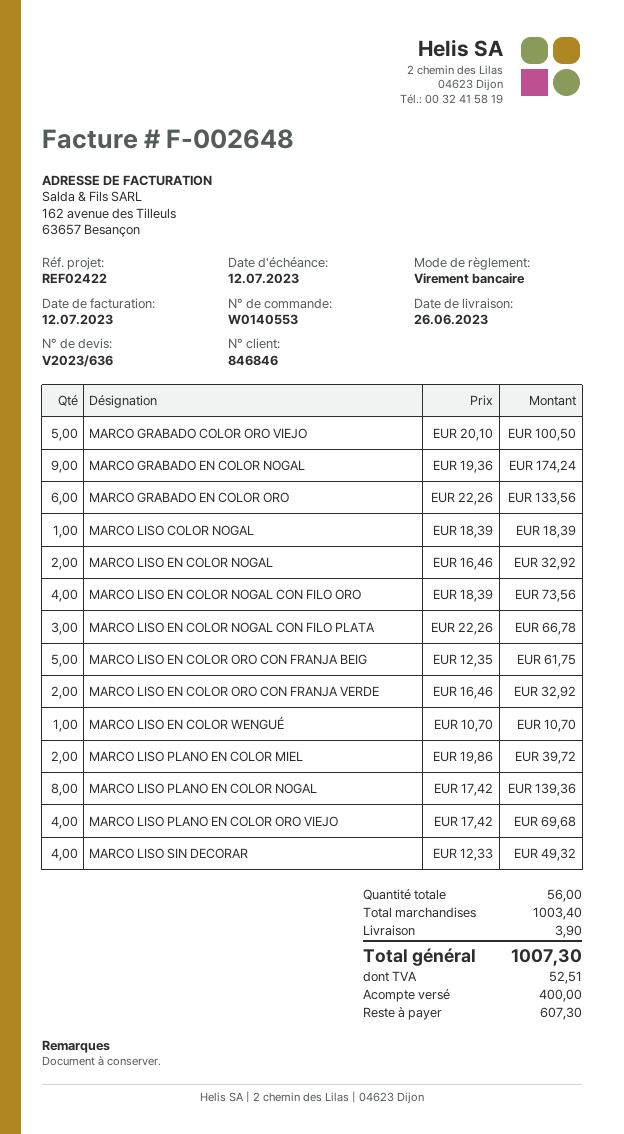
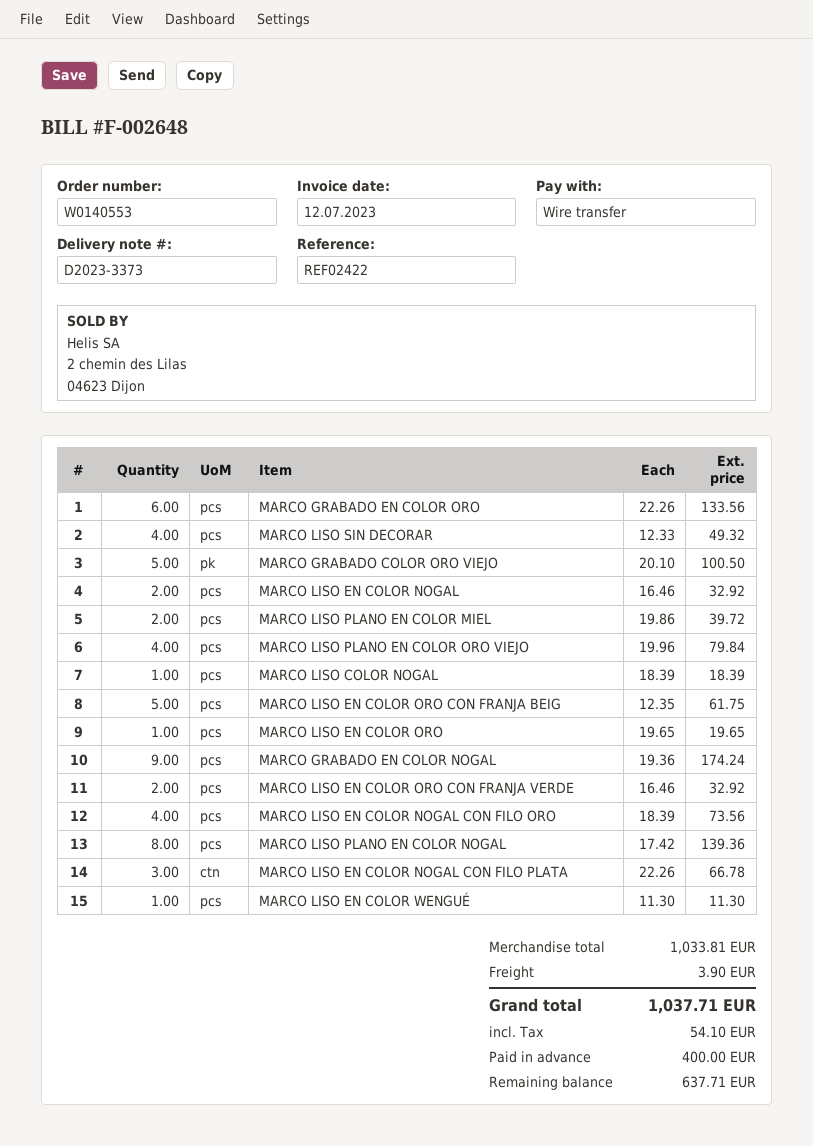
MARCO LISO EN COLOR WENGUÉ: 1 x 10.70 = 10.70 -> 1 x 11.30 = 11.30
MARCO LISO PLANO EN COLOR ORO VIEJO: 4 x 17.42 = 69.68 -> 4 x 19.96 = 79.84
MARCO LISO EN COLOR ORO: none -> 1 x 19.65 = 19.65
subtotal: 1003.40 -> 1033.81
tax: 52.51 -> 54.10
total: 1007.30 -> 1037.71
balance: 607.30 -> 637.71

